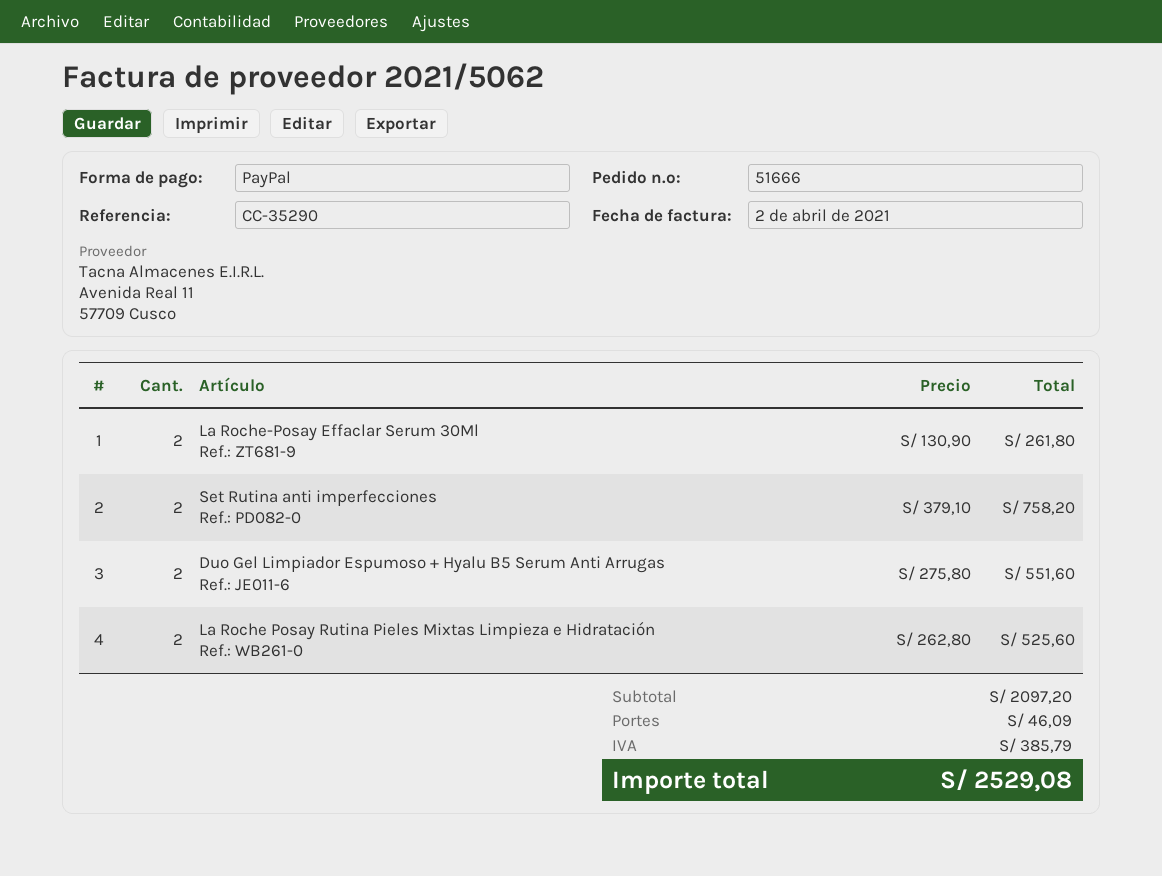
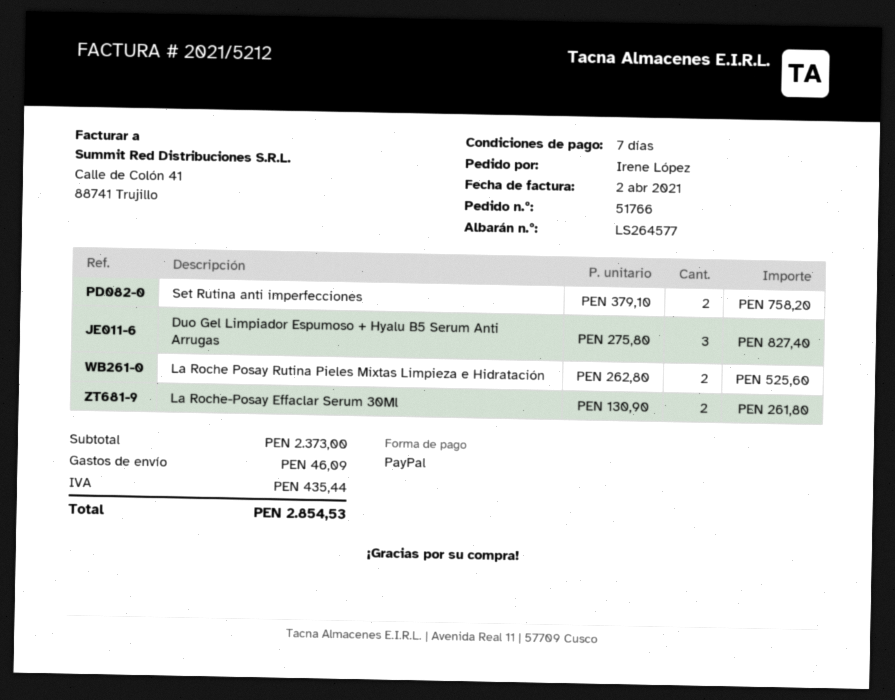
order number: 51666 -> 51766
invoice number: 2021/5062 -> 2021/5212
Duo Gel Limpiador Espumoso + Hyalu B5 Serum Anti Arrugas: 2 x 275.80 = 551.60 -> 3 x 275.80 = 827.40
subtotal: 2097.20 -> 2373.00
tax: 385.79 -> 435.44
total: 2529.08 -> 2854.53

